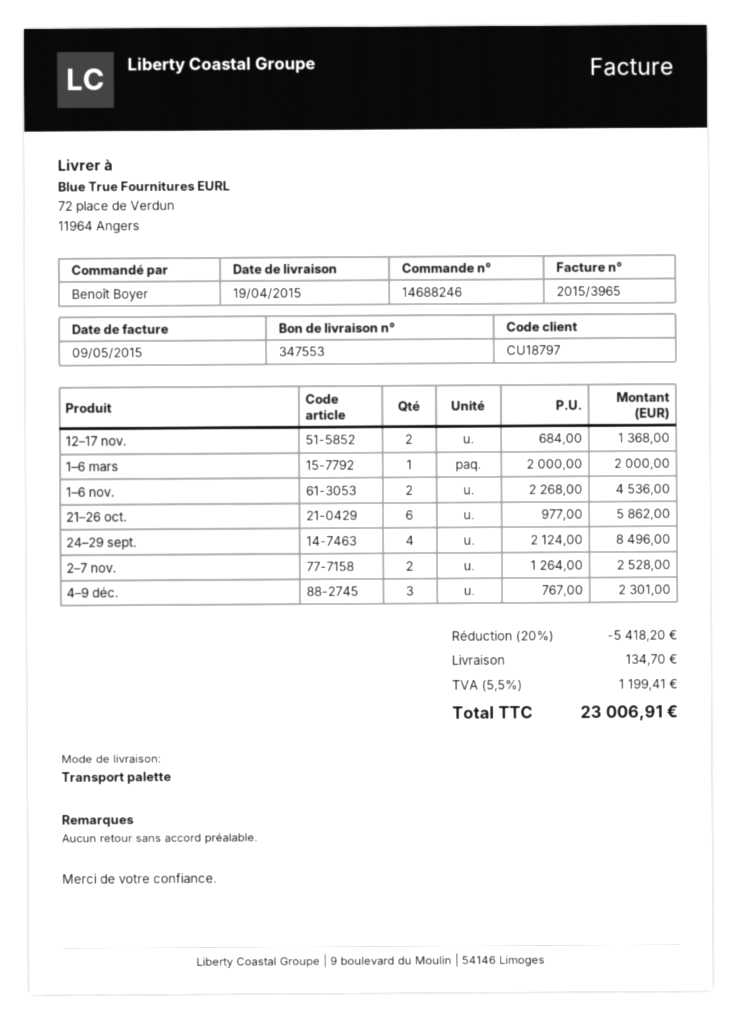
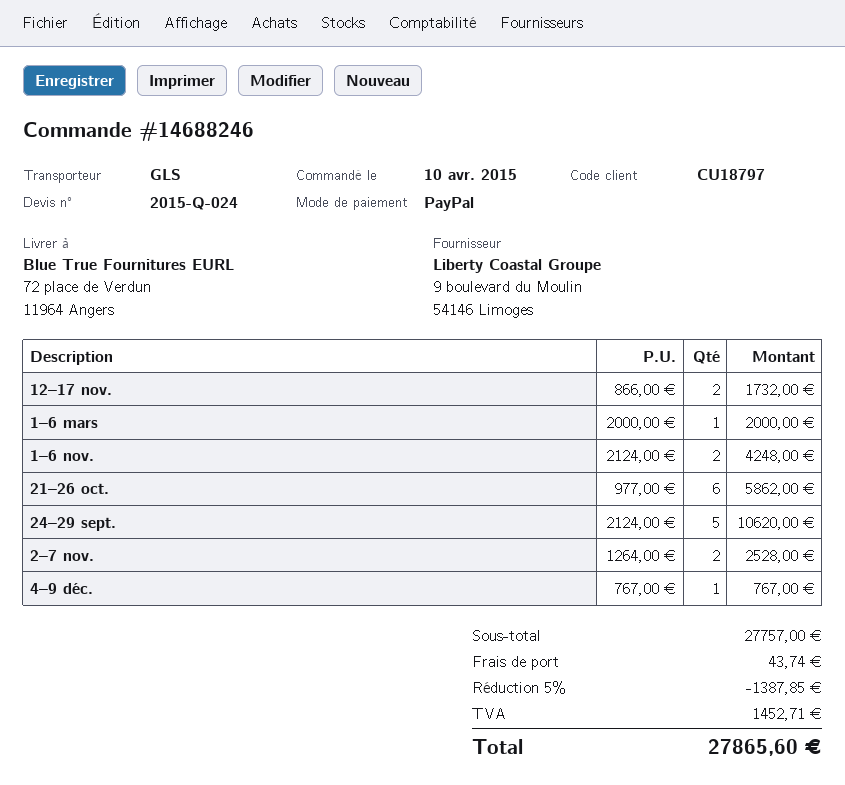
shipping method: pallet freight -> GLS
12–17 nov.: 2 x 684.00 = 1368.00 -> 2 x 866.00 = 1732.00
1–6 nov.: 2 x 2268.00 = 4536.00 -> 2 x 2124.00 = 4248.00
24–29 sept.: 4 x 2124.00 = 8496.00 -> 5 x 2124.00 = 10620.00
4–9 déc.: 3 x 767.00 = 2301.00 -> 1 x 767.00 = 767.00
discount: 20% = 5418.20 -> 5% = 1387.85
shipping: 134.70 -> 43.74
tax: 1199.41 -> 1452.71
total: 23006.91 -> 27865.60

